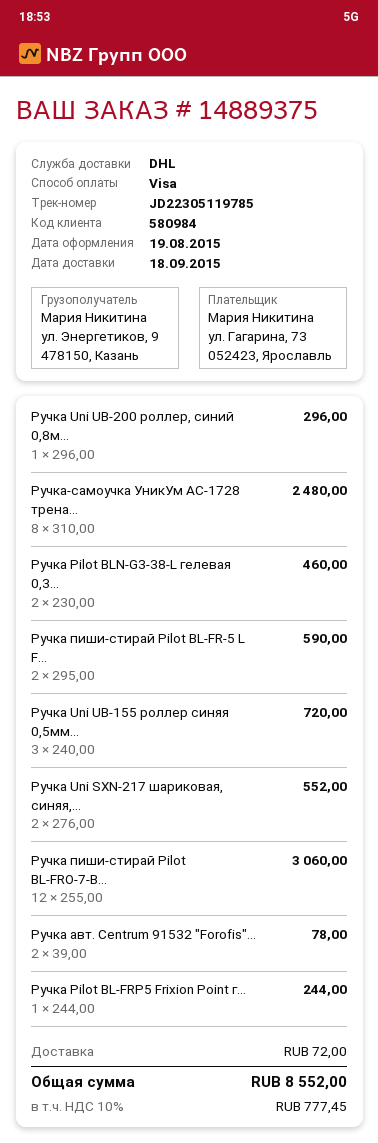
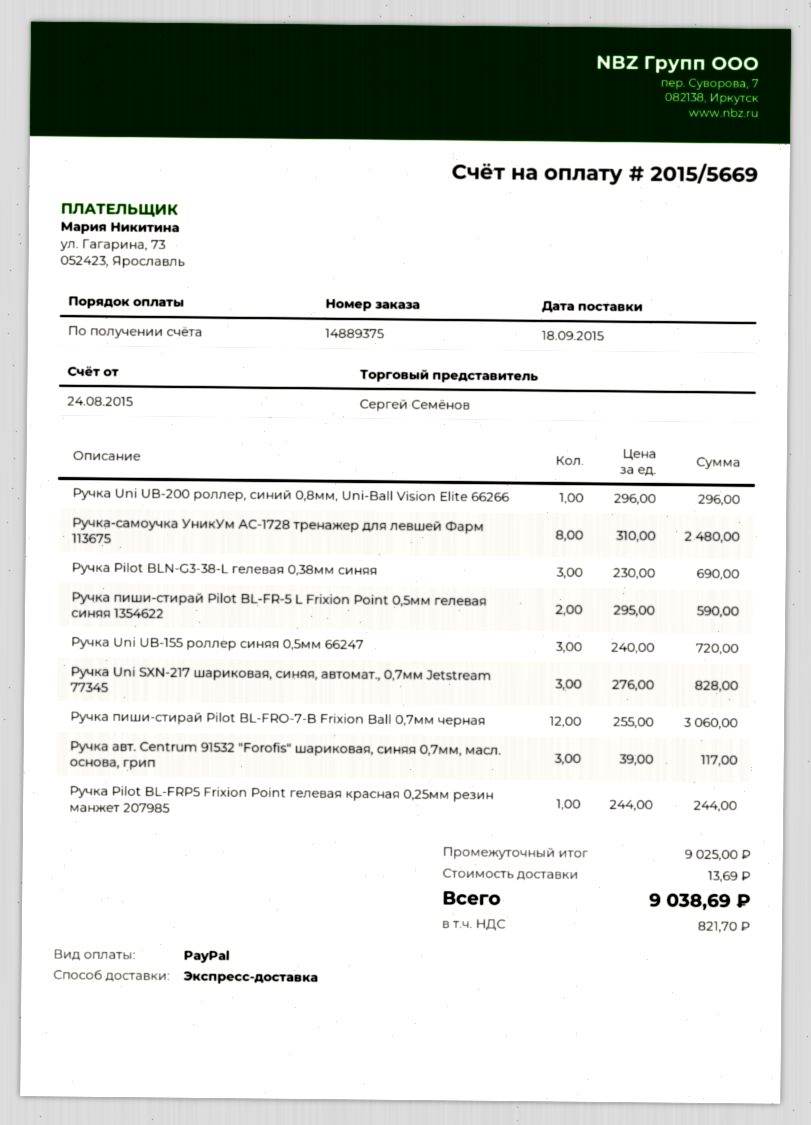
payment method: Visa -> PayPal
shipping method: DHL -> express
Ручка Pilot BLN-G3-38-L гелевая 0,3...: 2 x 230.00 = 460.00 -> 3 x 230.00 = 690.00
Ручка Uni SXN-217 шариковая, синяя,...: 2 x 276.00 = 552.00 -> 3 x 276.00 = 828.00
Ручка авт. Centrum 91532 "Forofis"...: 2 x 39.00 = 78.00 -> 3 x 39.00 = 117.00
shipping: 72.00 -> 13.69
tax: 777.45 -> 821.70
total: 8552.00 -> 9038.69

